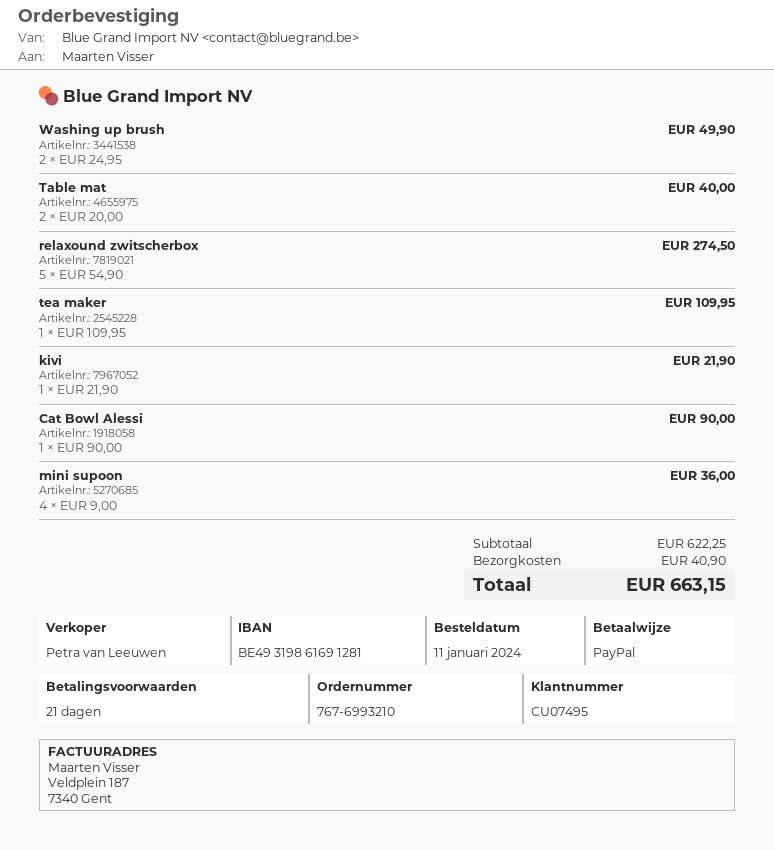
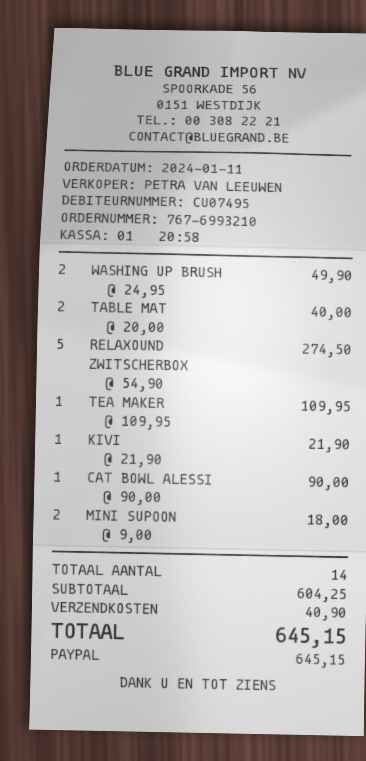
mini supoon: 4 x 9.00 = 36.00 -> 2 x 9.00 = 18.00
subtotal: 622.25 -> 604.25
total: 663.15 -> 645.15

